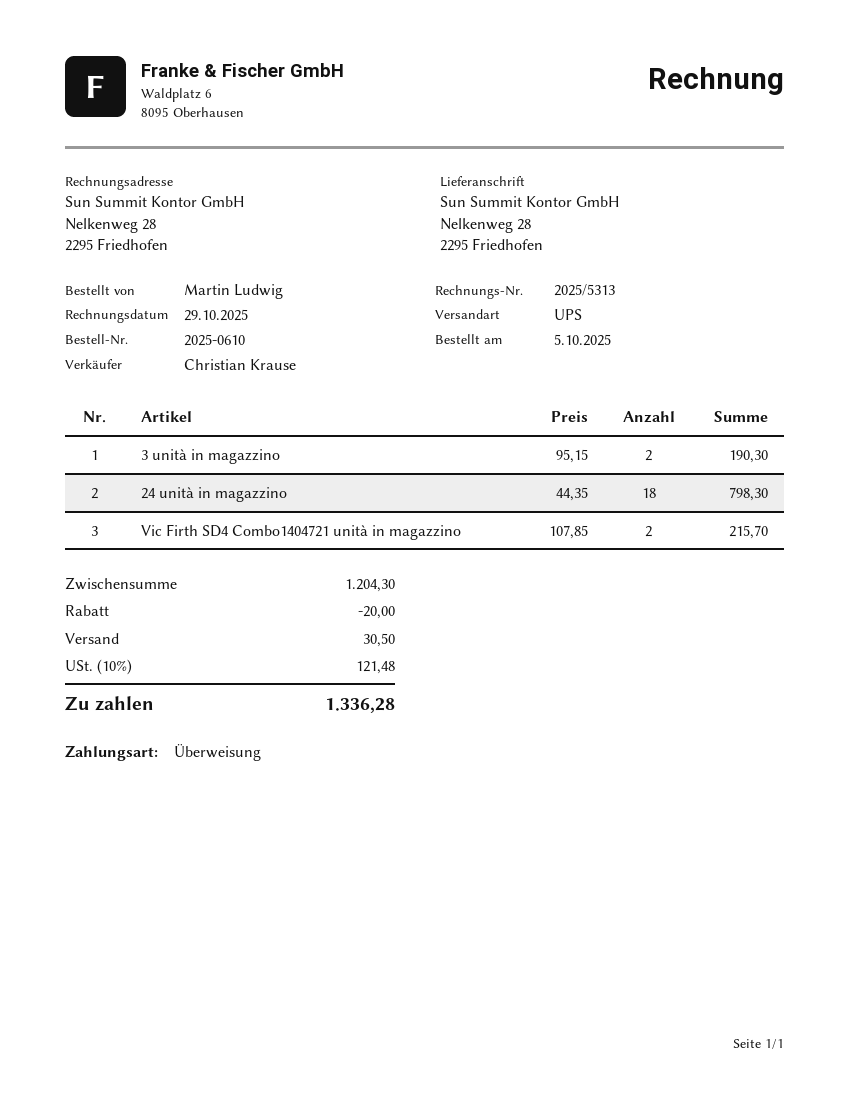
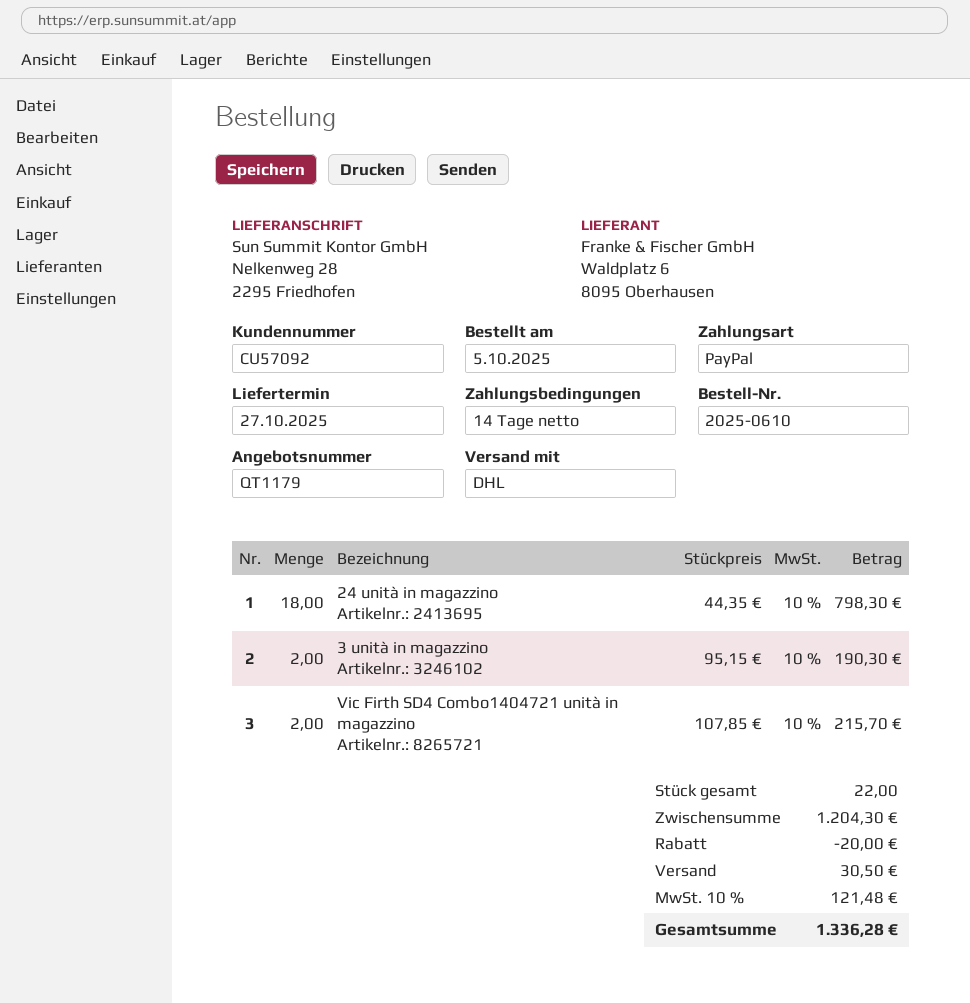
payment method: bank transfer -> PayPal
shipping method: UPS -> DHL

